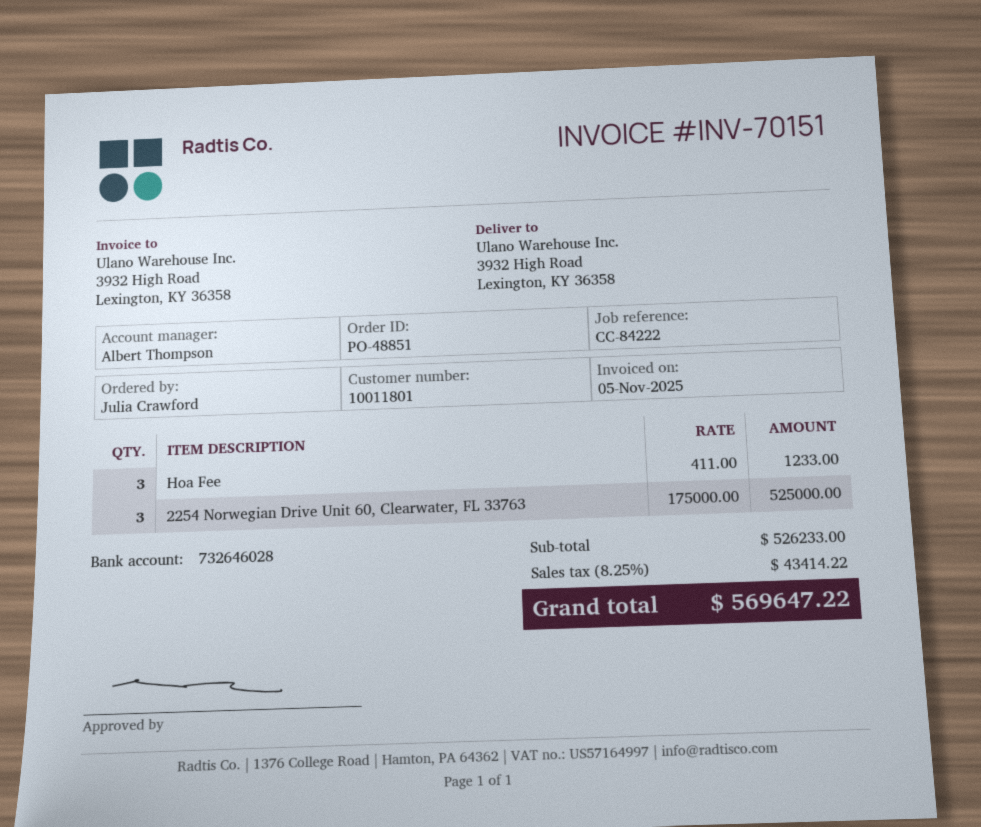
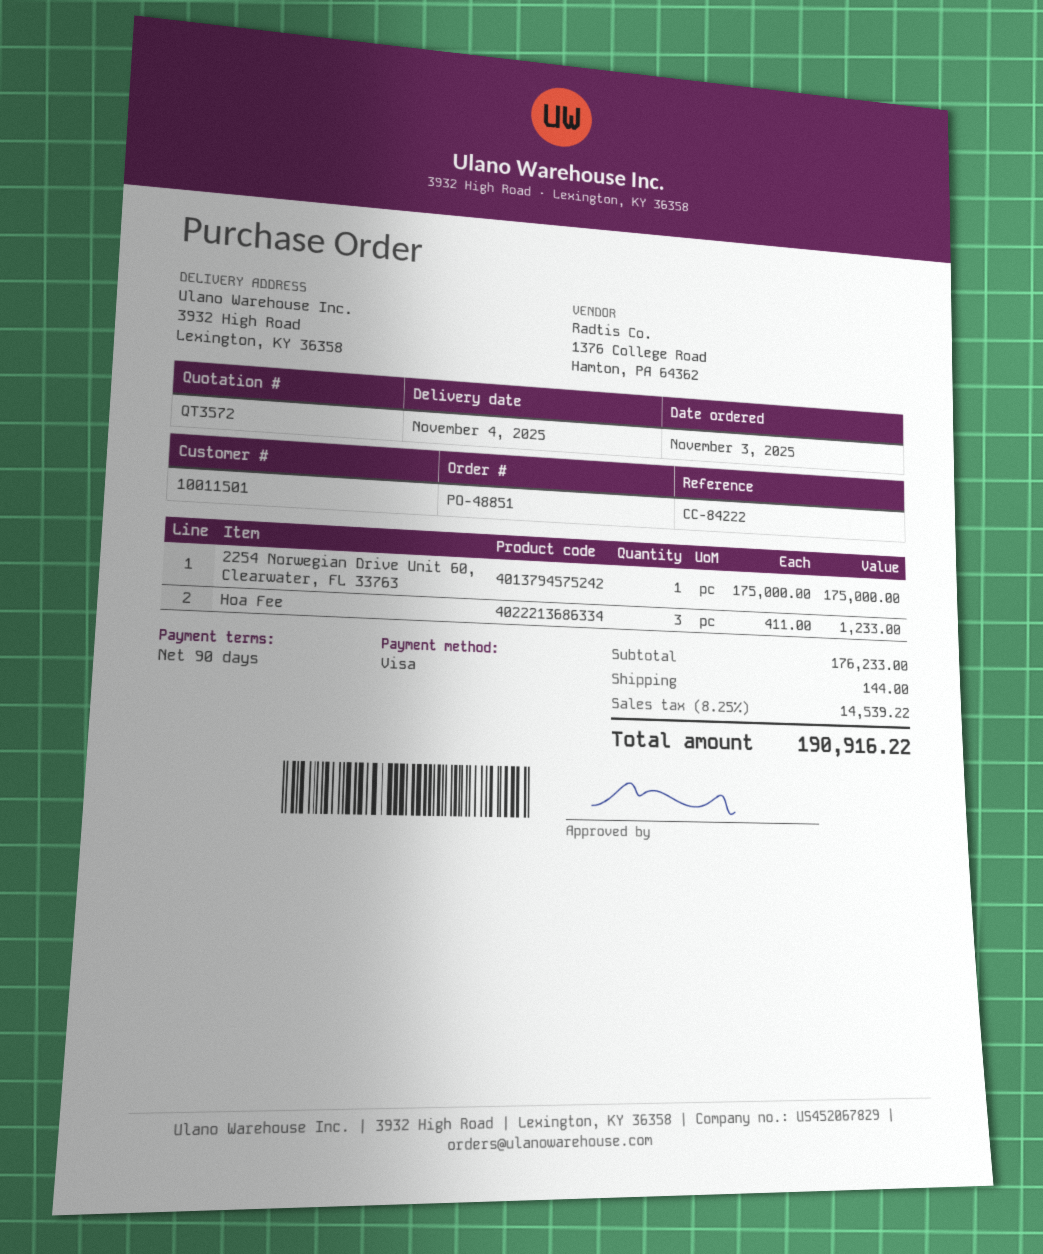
customer number: 10011801 -> 10011501
2254 Norwegian Drive Unit 60, Clearwater, FL 33763: 3 x 175000.00 = 525000.00 -> 1 x 175000.00 = 175000.00
subtotal: 526233.00 -> 176233.00
shipping: none -> 144.00
tax: 8.25% = 43414.22 -> 8.25% = 14539.22
total: 569647.22 -> 190916.22

